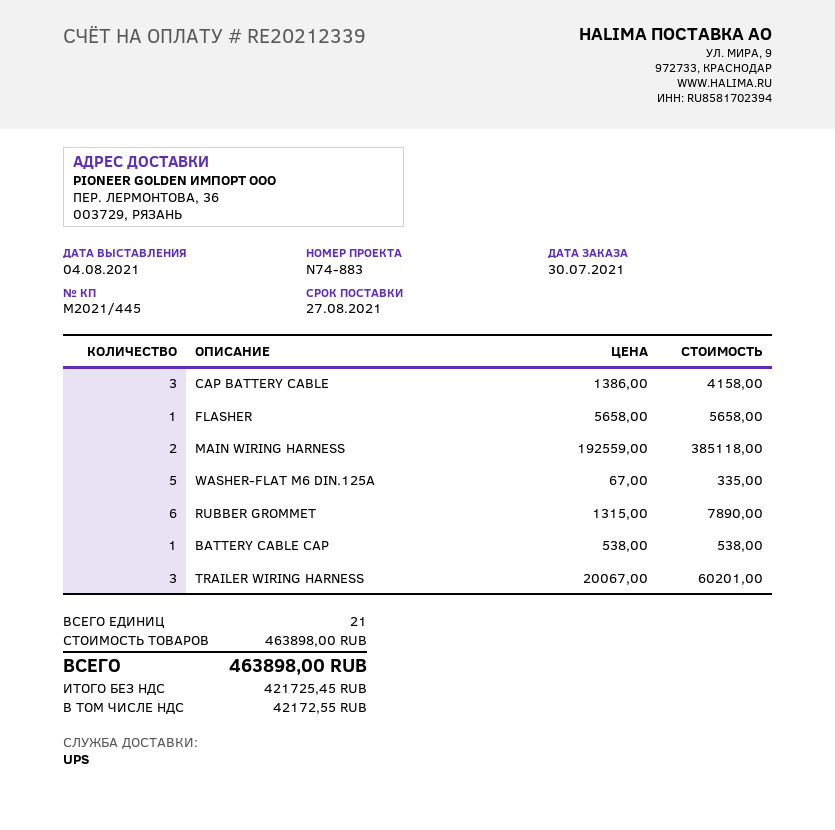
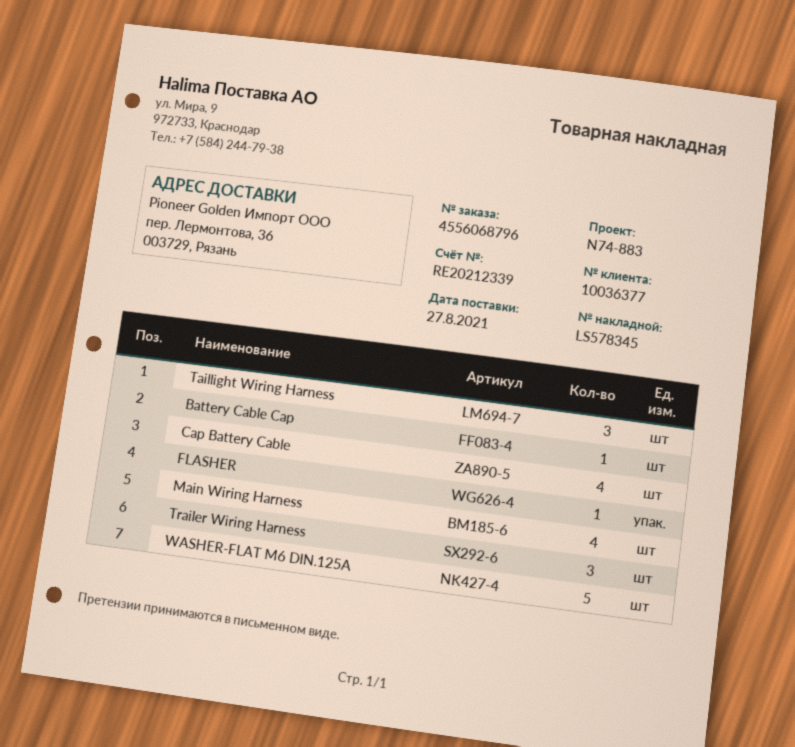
CAP BATTERY CABLE: 3 -> 4
MAIN WIRING HARNESS: 2 -> 4
RUBBER GROMMET: 6 -> none
Taillight Wiring Harness: none -> 3

